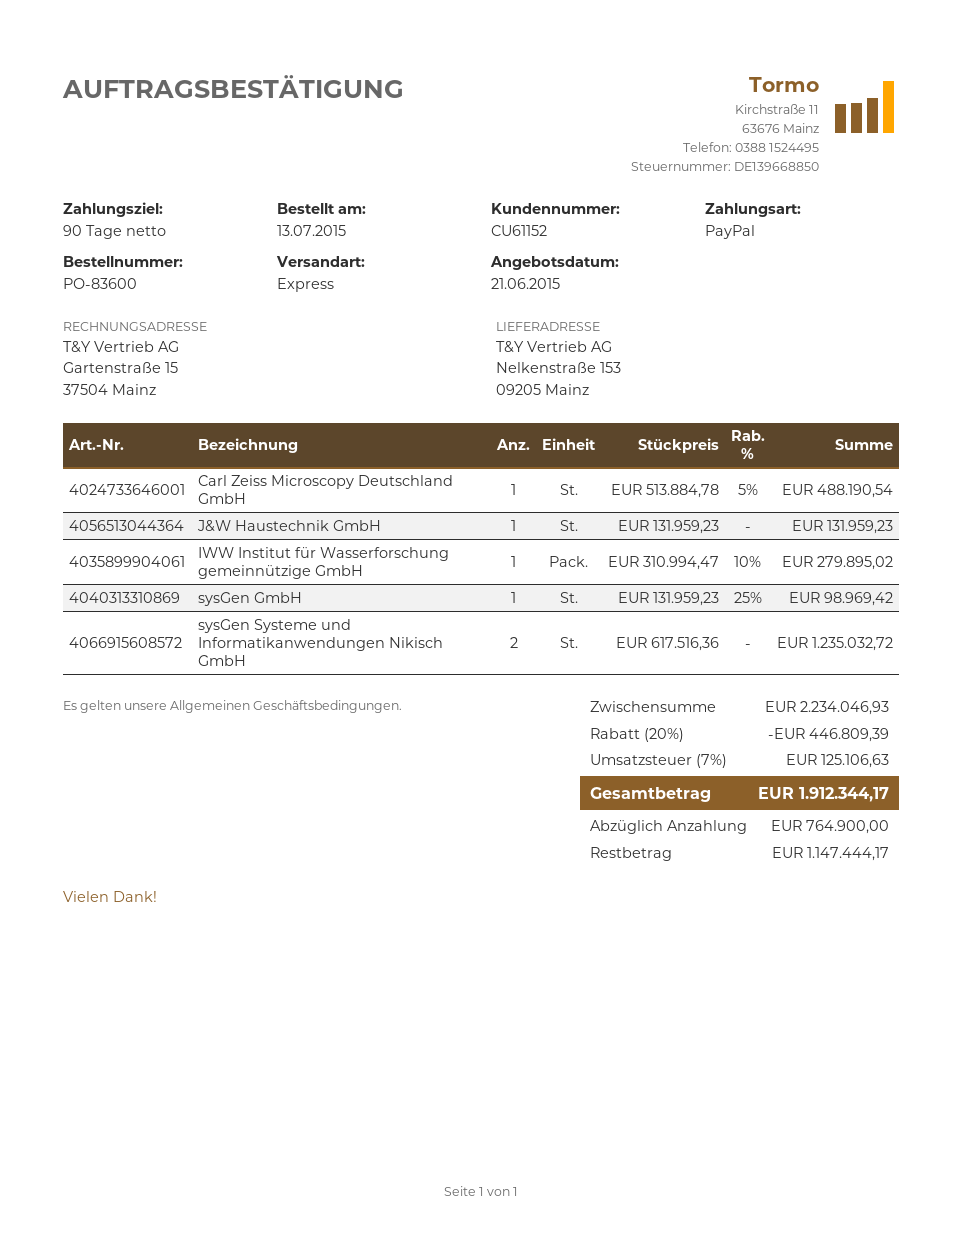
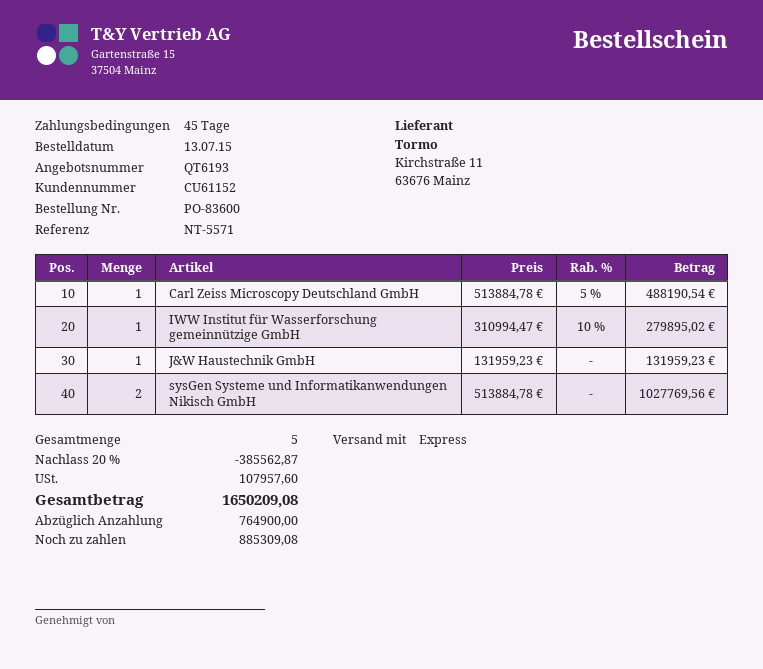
payment terms: 90 days -> 45 days
sysGen GmbH: 1 x 131959.23 - 25% = 98969.42 -> none
sysGen Systeme und Informatikanwendungen Nikisch GmbH: 2 x 617516.36 = 1235032.72 -> 2 x 513884.78 = 1027769.56
discount: 20% = 446809.39 -> 20% = 385562.87
tax: 125106.63 -> 107957.60
total: 1912344.17 -> 1650209.08
balance: 1147444.17 -> 885309.08

